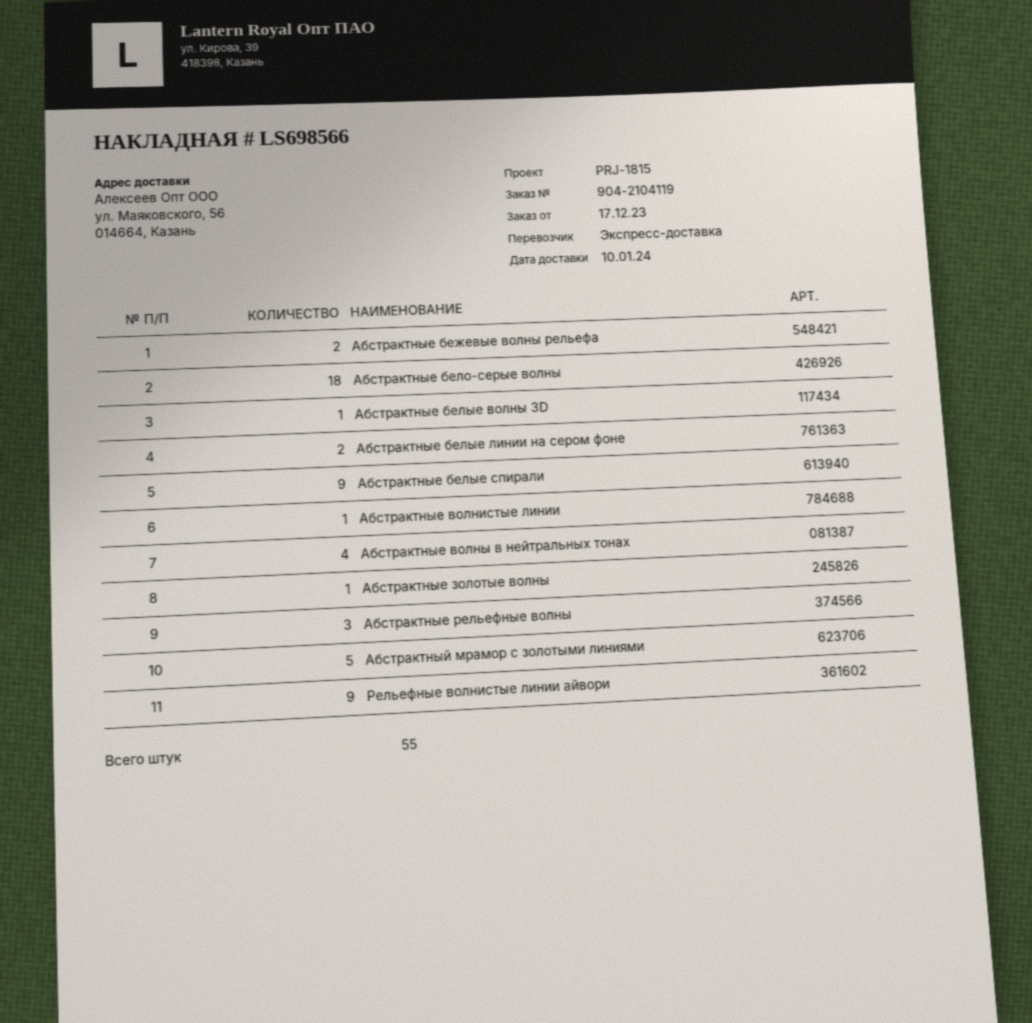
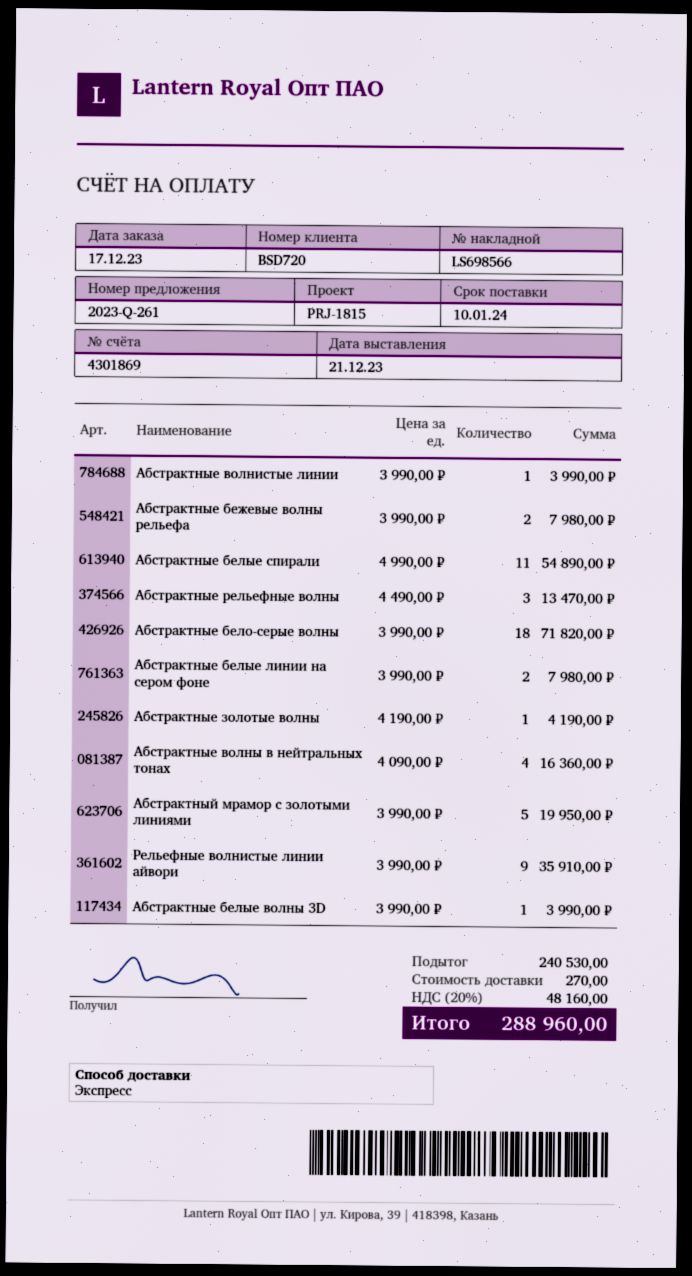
Абстрактные белые спирали: 9 -> 11

